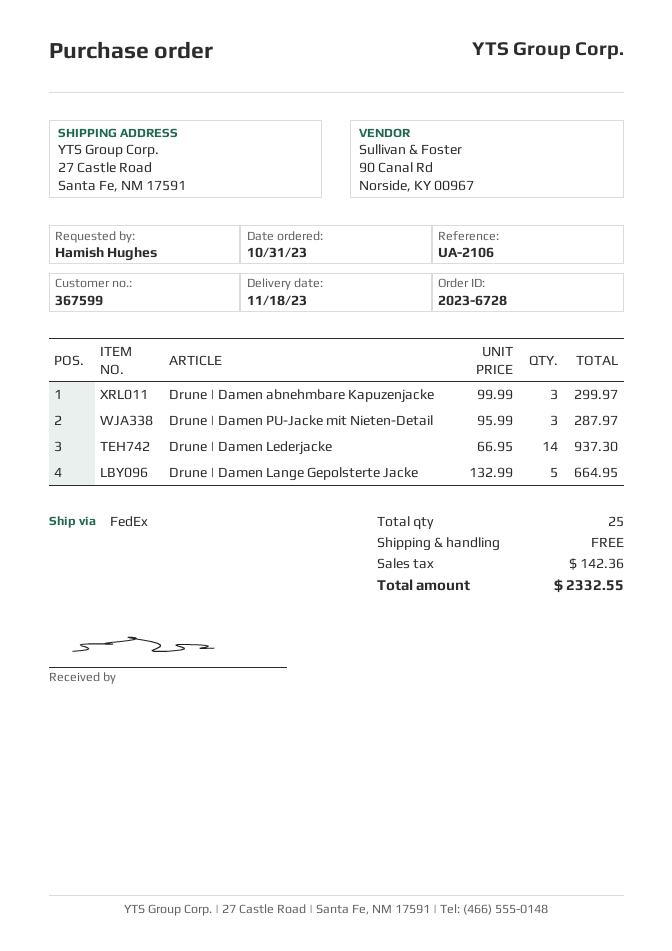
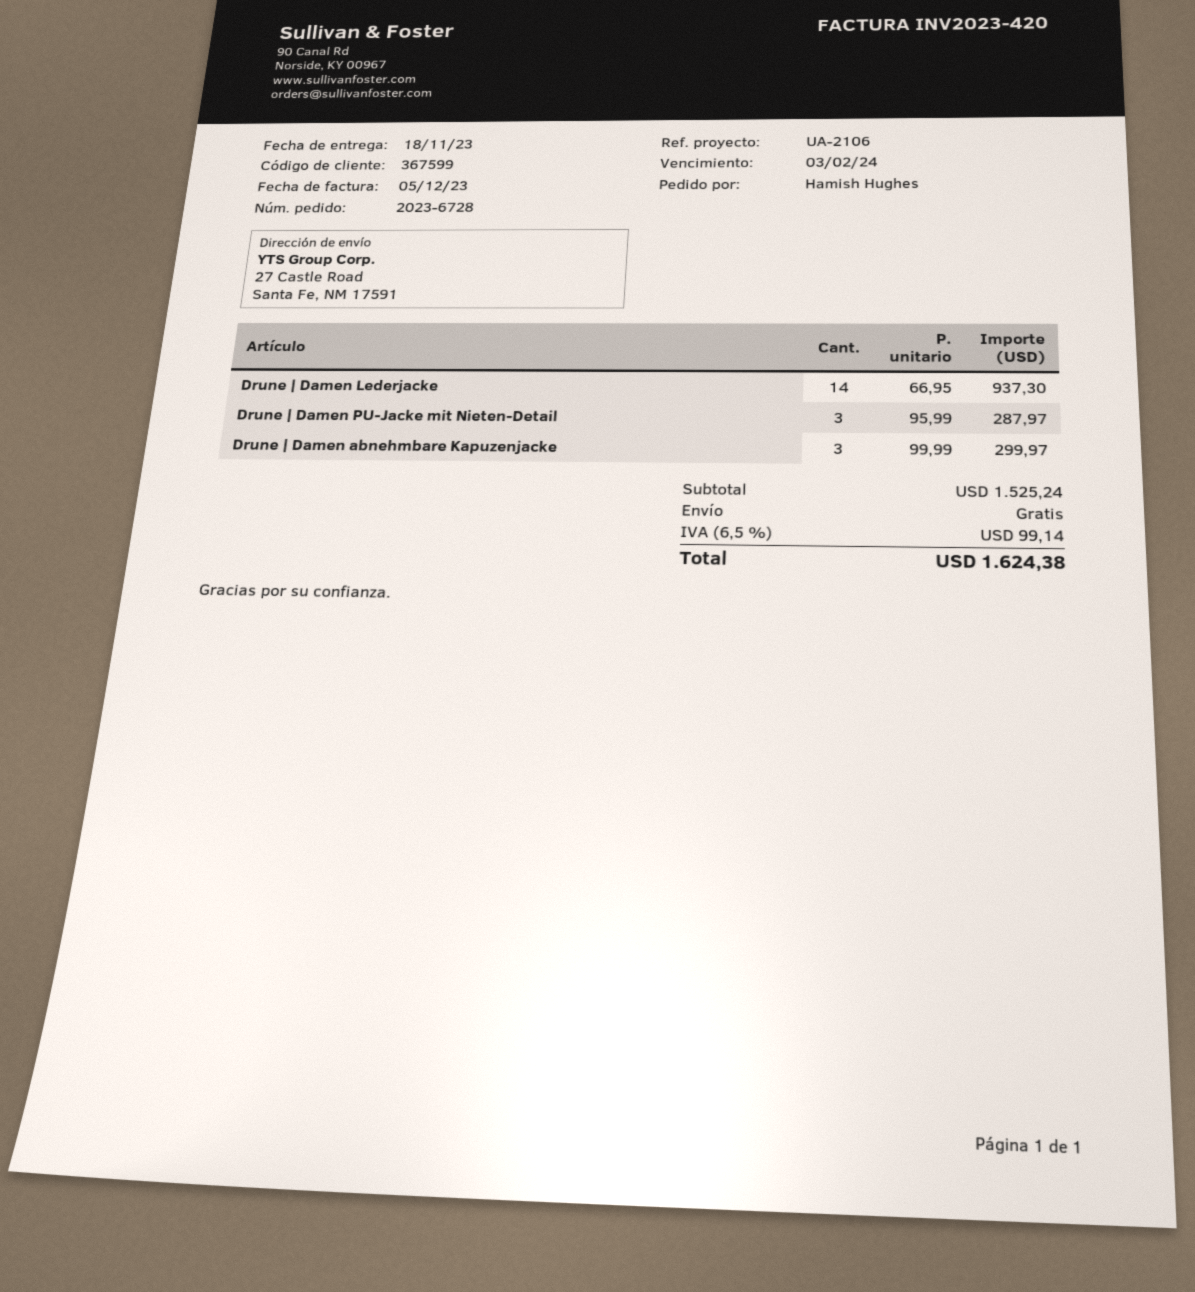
Drune | Damen Lange Gepolsterte Jacke: 5 x 132.99 = 664.95 -> none
tax: 142.36 -> 99.14
total: 2332.55 -> 1624.38

